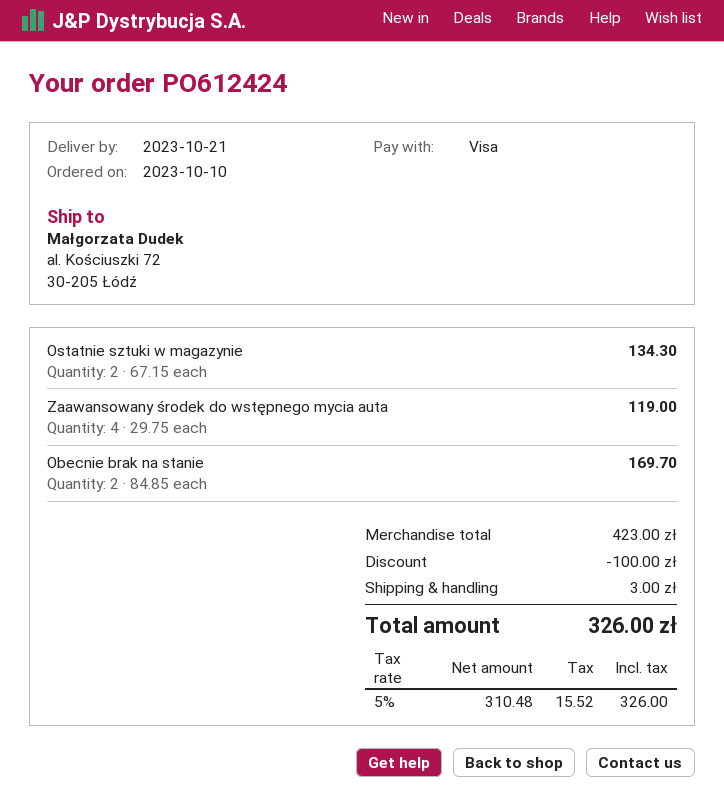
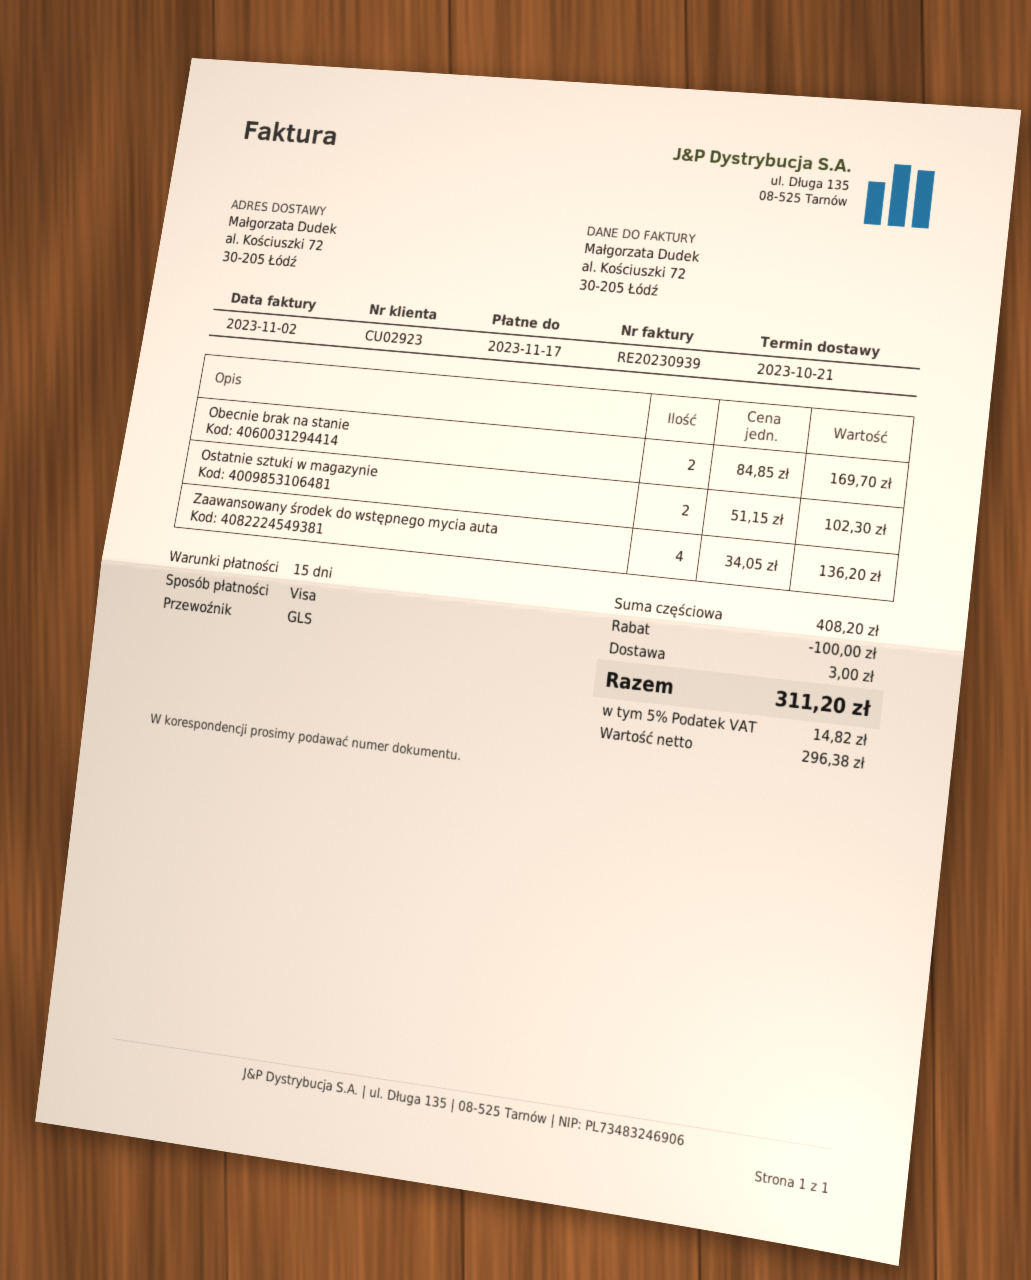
Ostatnie sztuki w magazynie: 2 x 67.15 = 134.30 -> 2 x 51.15 = 102.30
Zaawansowany środek do wstępnego mycia auta: 4 x 29.75 = 119.00 -> 4 x 34.05 = 136.20
subtotal: 423.00 -> 408.20
net: 310.48 -> 296.38
tax: 5% = 15.52 -> 5% = 14.82
total: 326.00 -> 311.20

